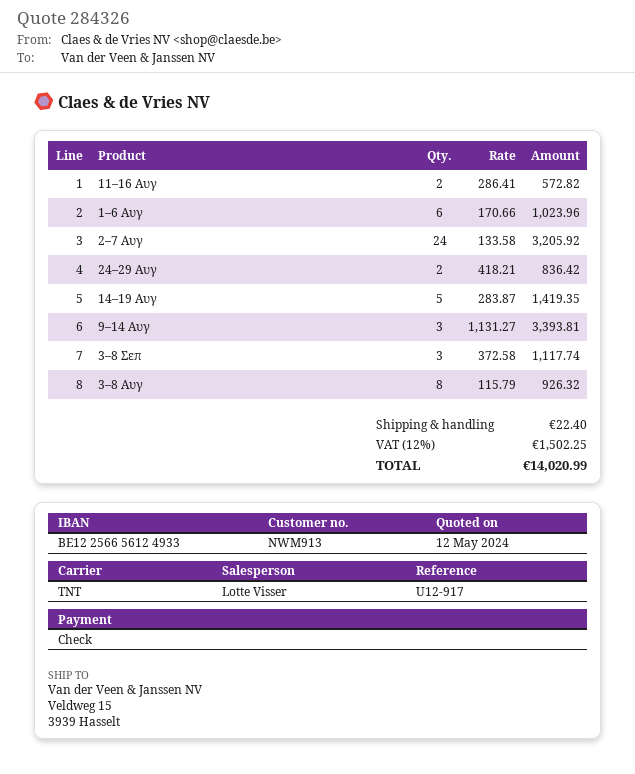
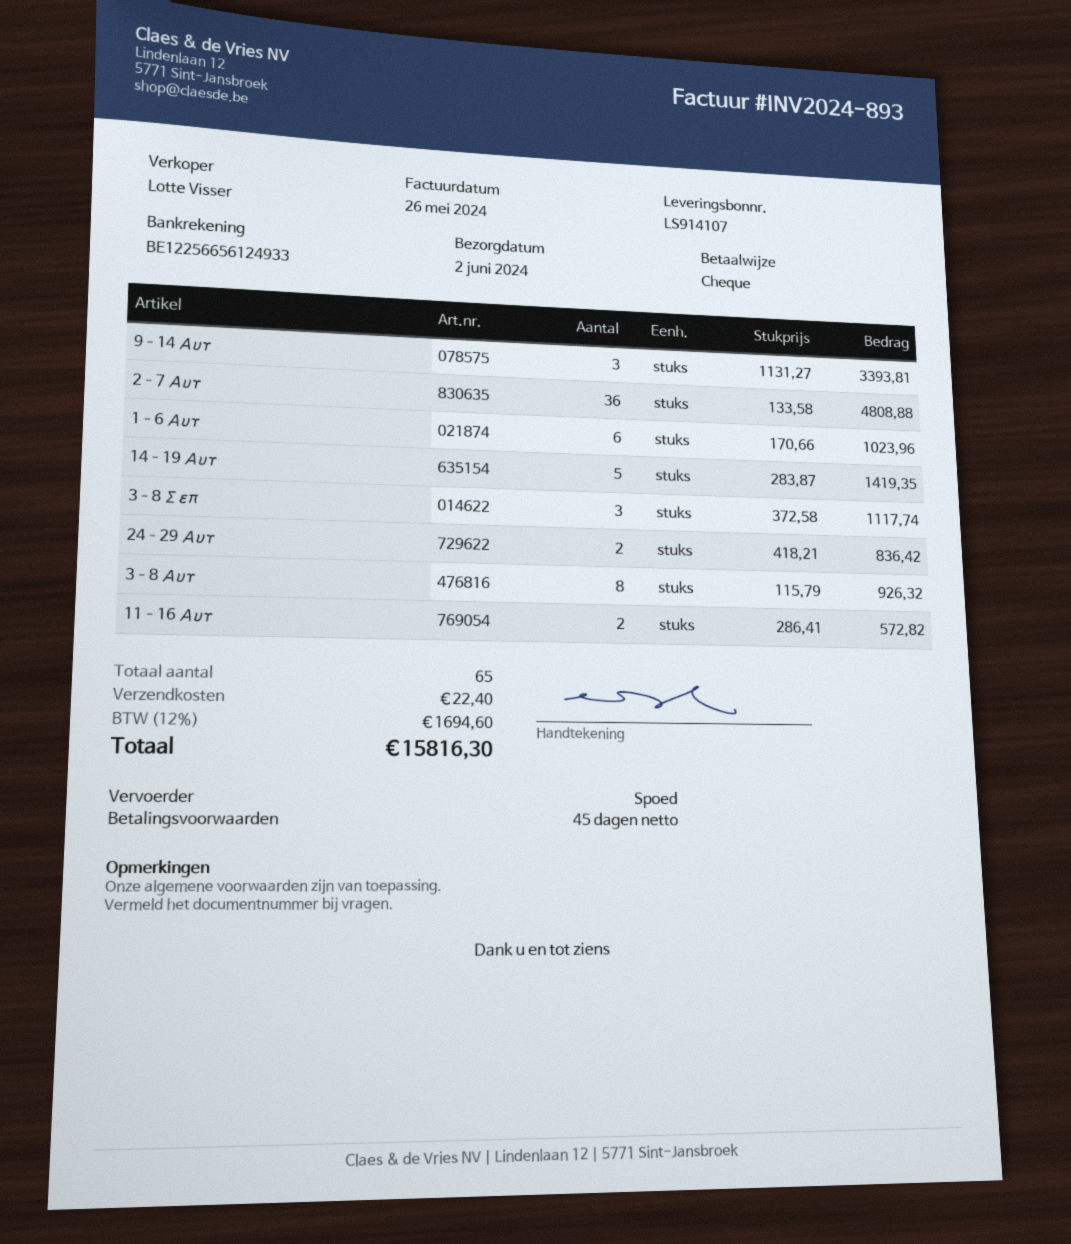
shipping method: TNT -> express
2–7 Αυγ: 24 x 133.58 = 3205.92 -> 36 x 133.58 = 4808.88
tax: 12% = 1502.25 -> 12% = 1694.60
total: 14020.99 -> 15816.30

